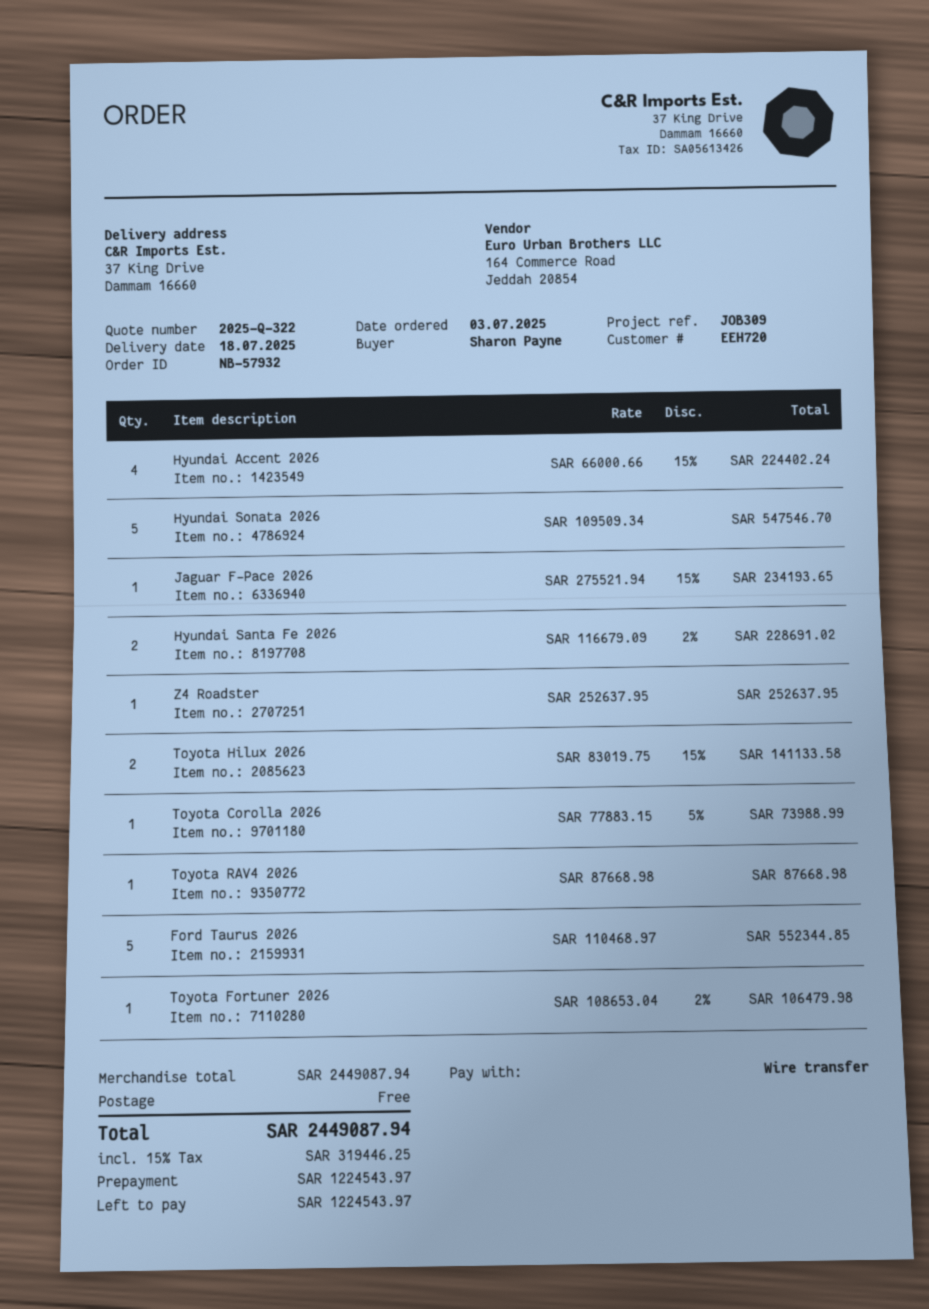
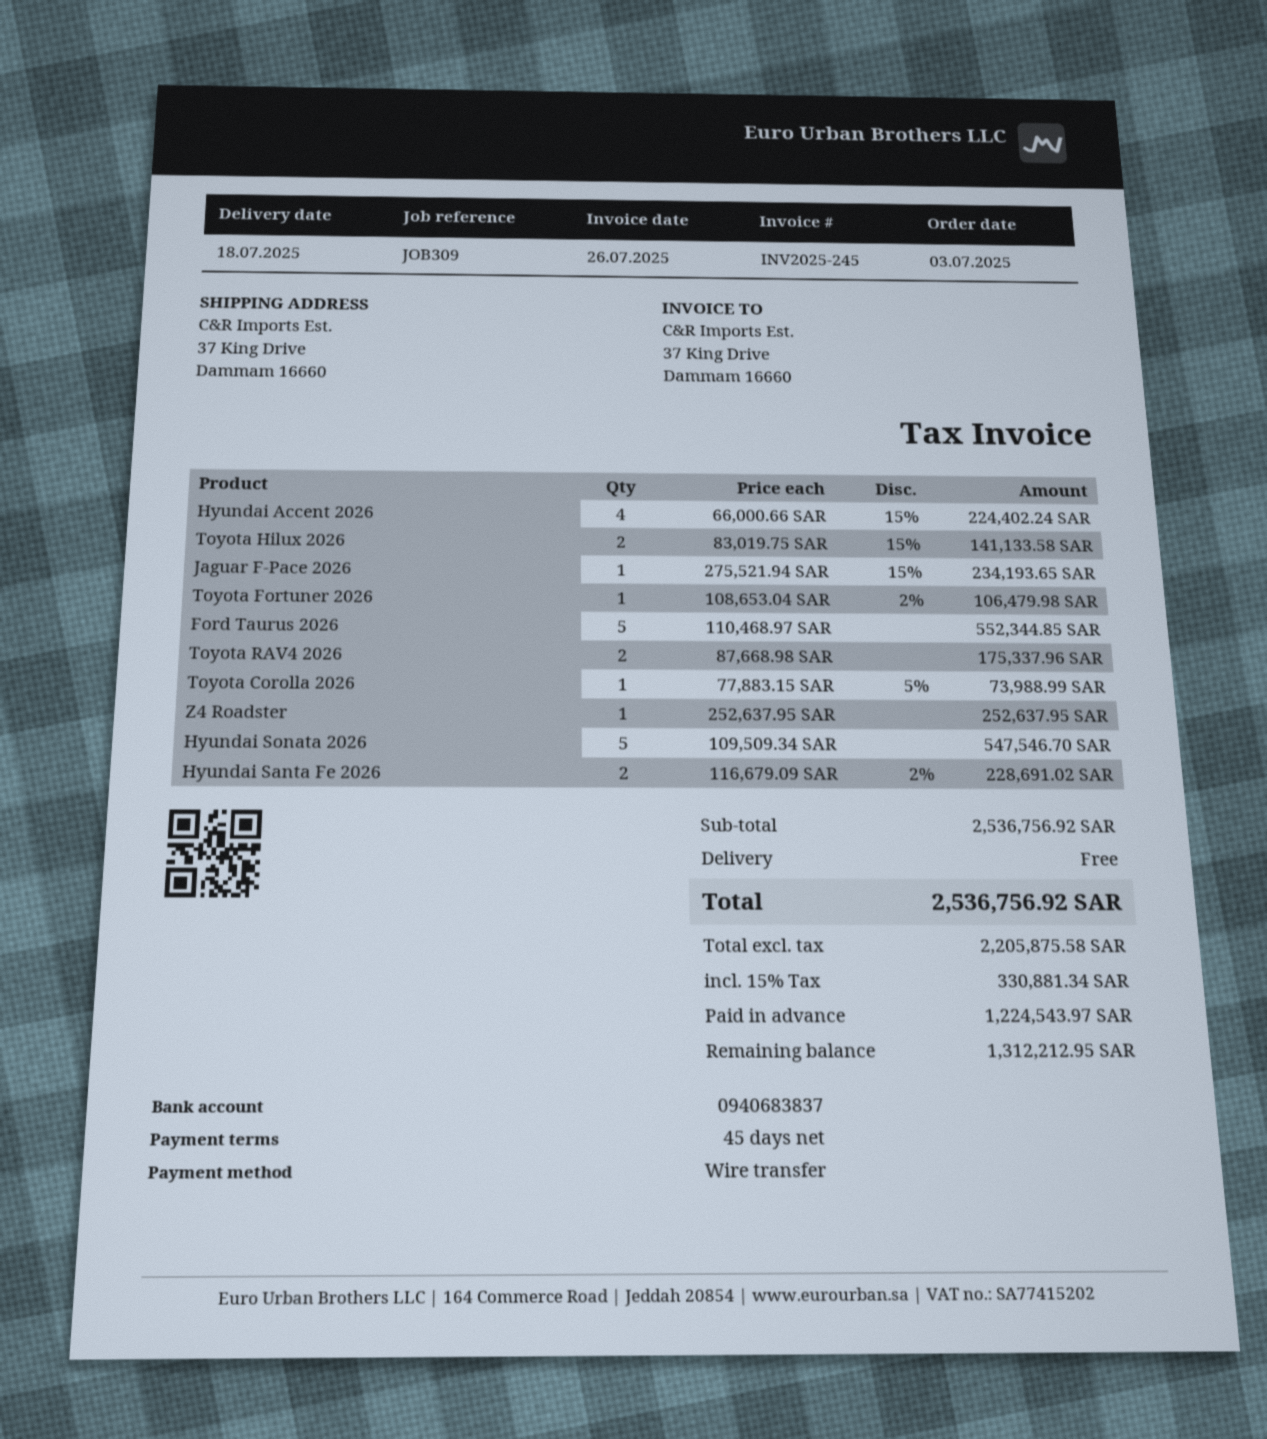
Toyota RAV4 2026: 1 x 87668.98 = 87668.98 -> 2 x 87668.98 = 175337.96
subtotal: 2449087.94 -> 2536756.92
tax: 15% = 319446.25 -> 15% = 330881.34
total: 2449087.94 -> 2536756.92
balance: 1224543.97 -> 1312212.95

